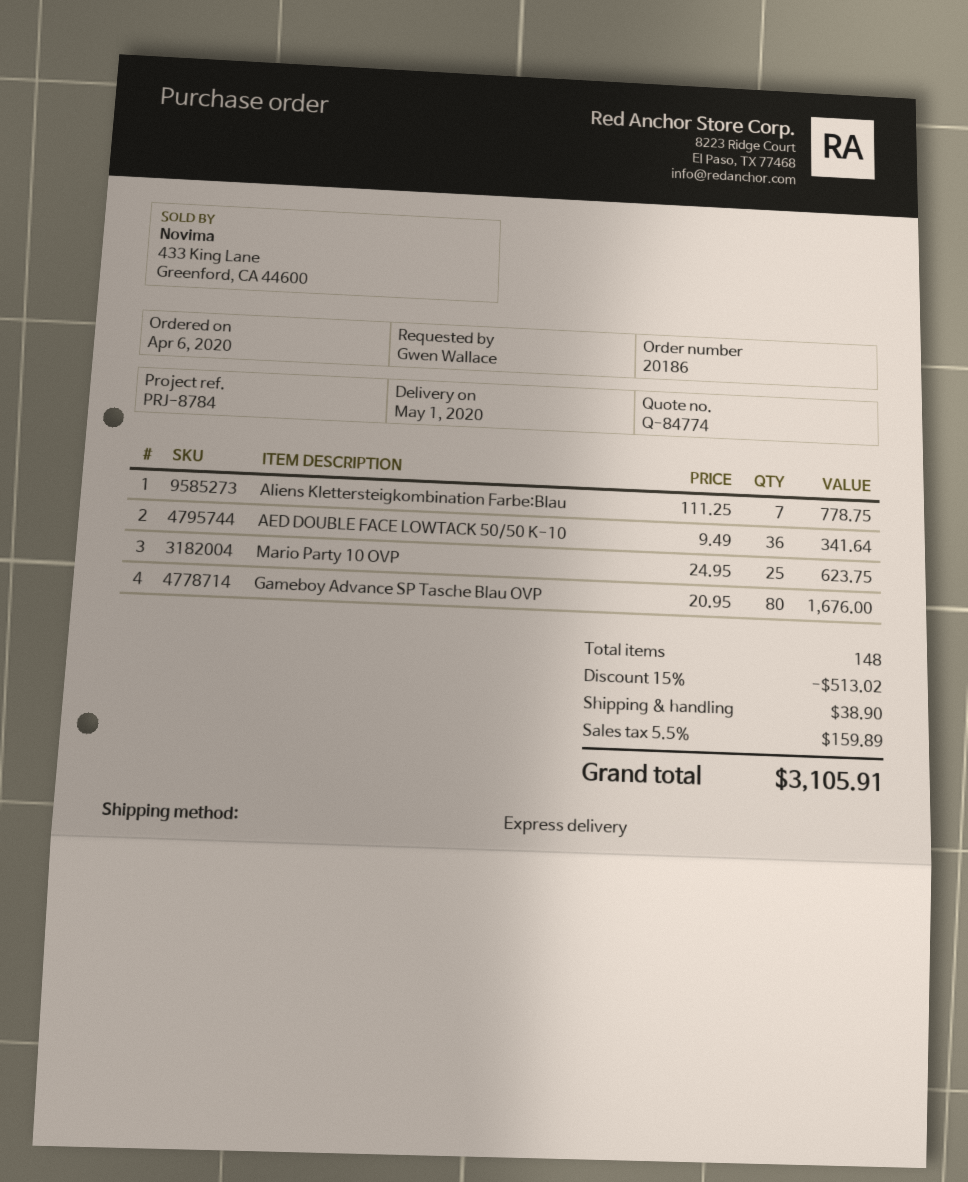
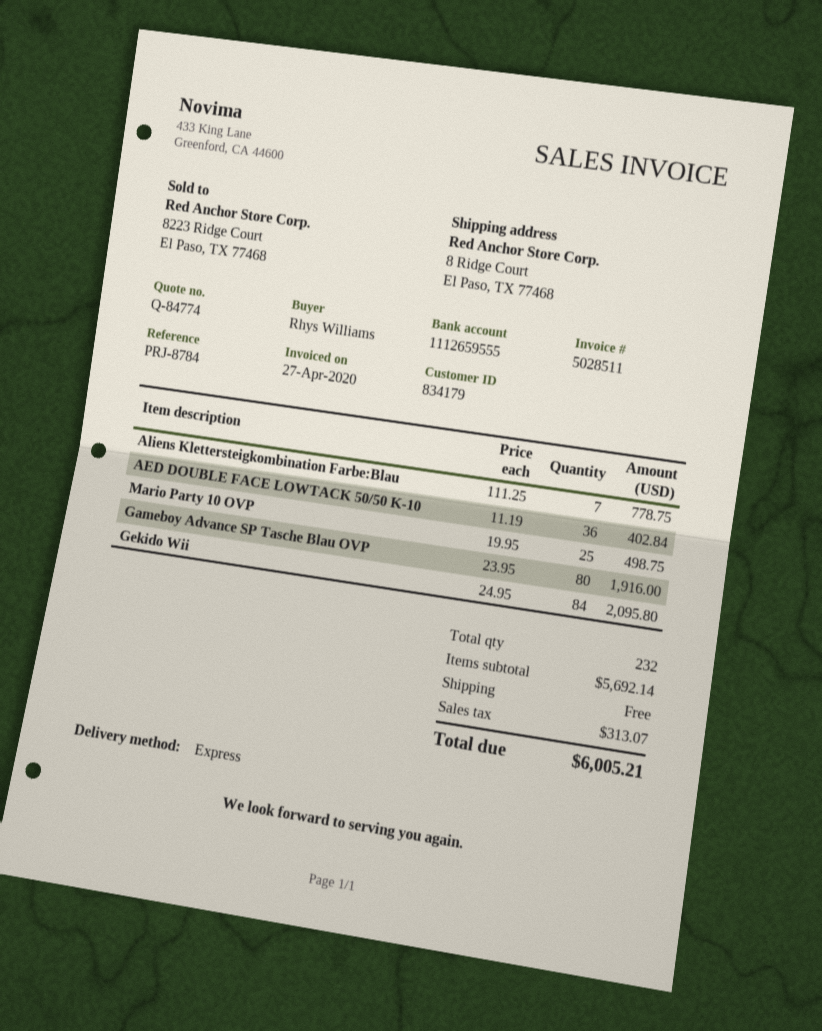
ordered by: Gwen Wallace -> Rhys Williams
AED DOUBLE FACE LOWTACK 50/50 K-10: 36 x 9.49 = 341.64 -> 36 x 11.19 = 402.84
Mario Party 10 OVP: 25 x 24.95 = 623.75 -> 25 x 19.95 = 498.75
Gameboy Advance SP Tasche Blau OVP: 80 x 20.95 = 1676.00 -> 80 x 23.95 = 1916.00
Gekido Wii: none -> 84 x 24.95 = 2095.80
total quantity: 148 -> 232
discount: 15% = 513.02 -> none
shipping: 38.90 -> 0.00
tax: 159.89 -> 313.07
total: 3105.91 -> 6005.21

